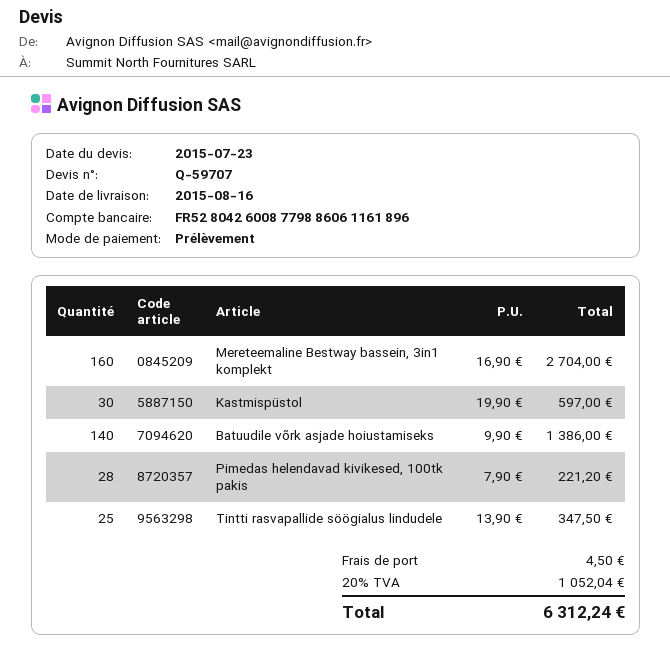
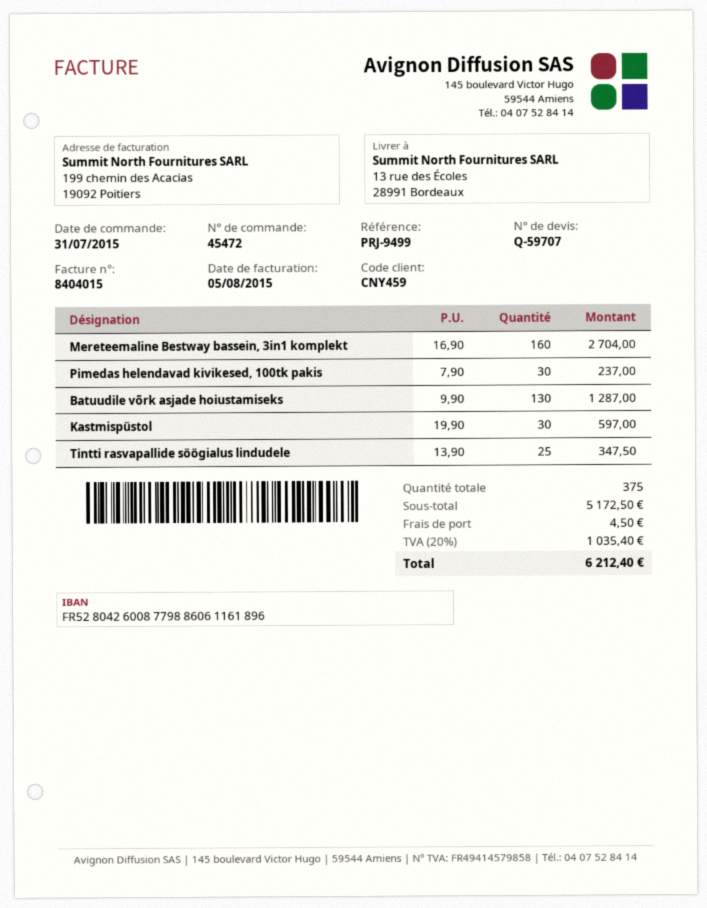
Batuudile võrk asjade hoiustamiseks: 140 x 9.90 = 1386.00 -> 130 x 9.90 = 1287.00
Pimedas helendavad kivikesed, 100tk pakis: 28 x 7.90 = 221.20 -> 30 x 7.90 = 237.00
tax: 20% = 1052.04 -> 20% = 1035.40
total: 6312.24 -> 6212.40

